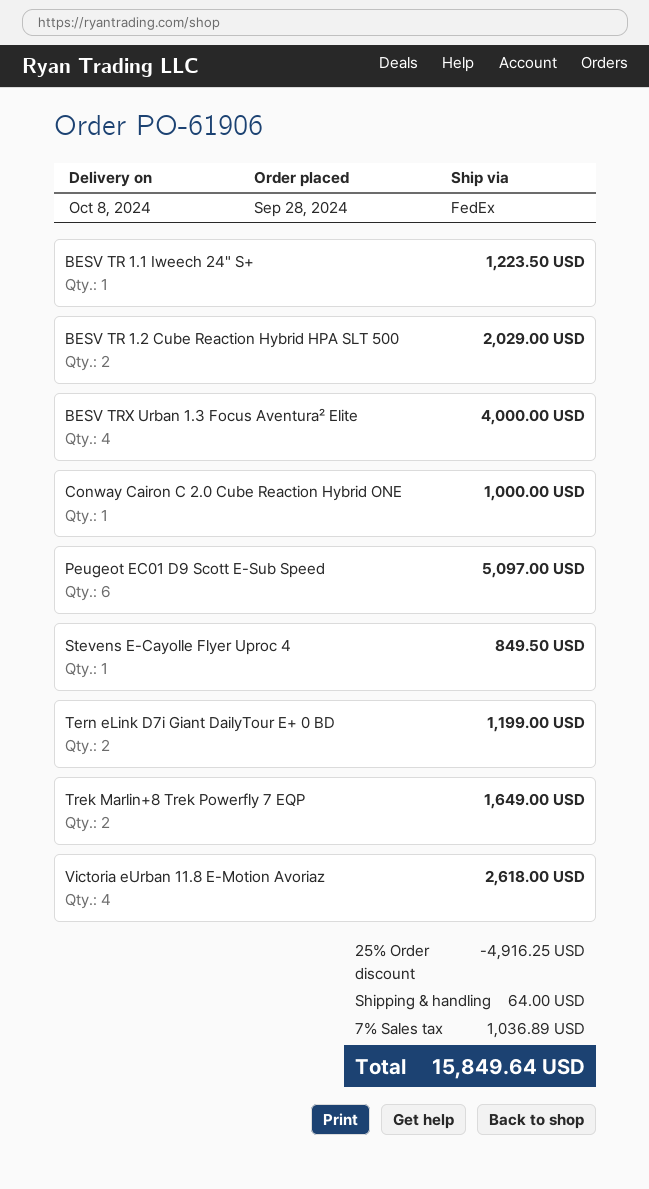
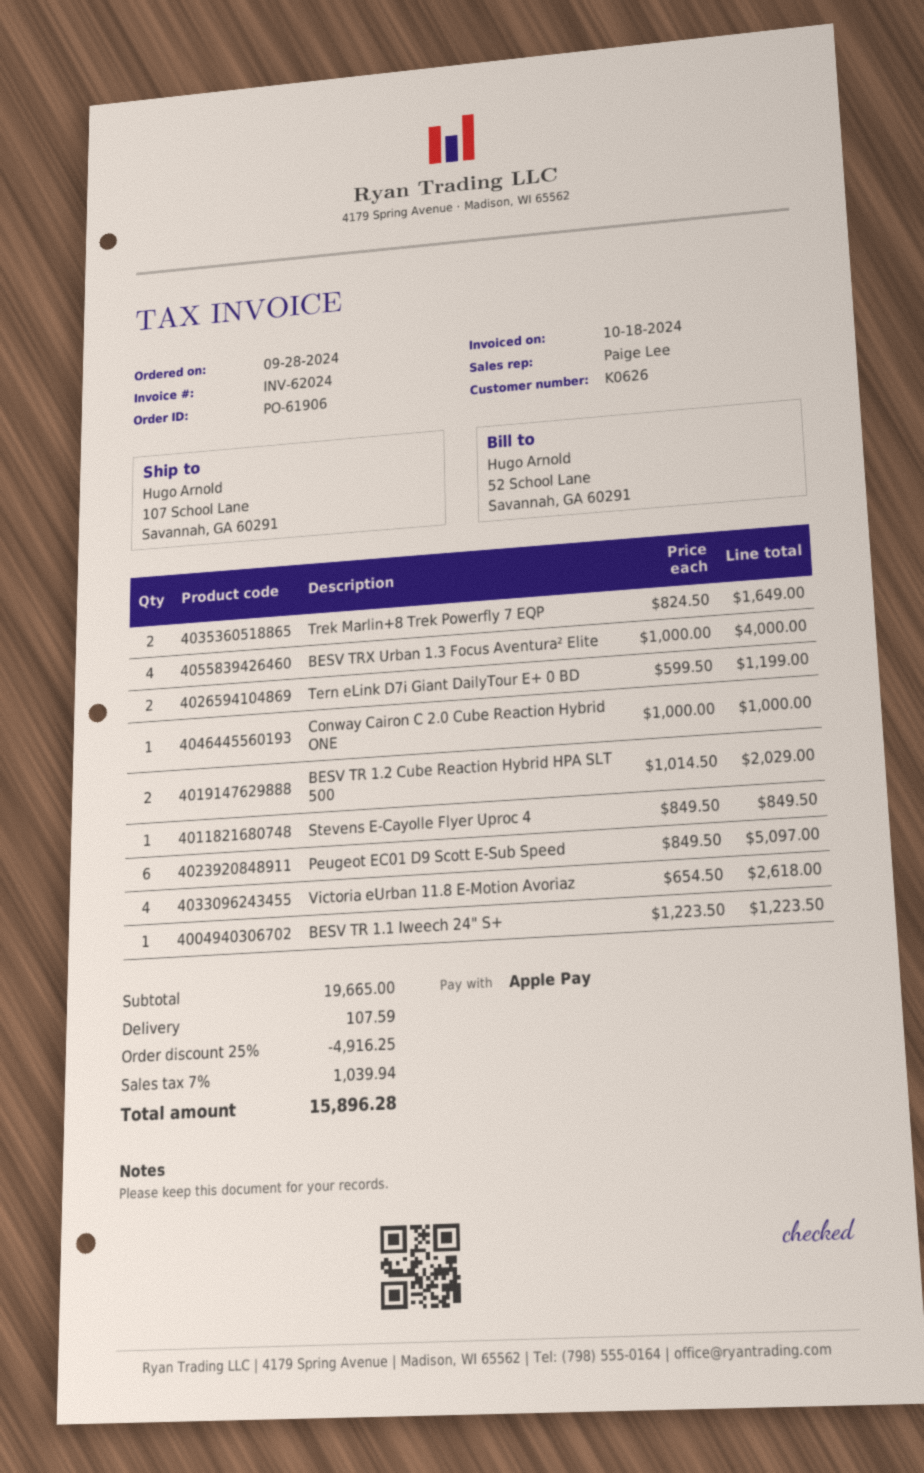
shipping: 64.00 -> 107.59
tax: 7% = 1036.89 -> 7% = 1039.94
total: 15849.64 -> 15896.28

